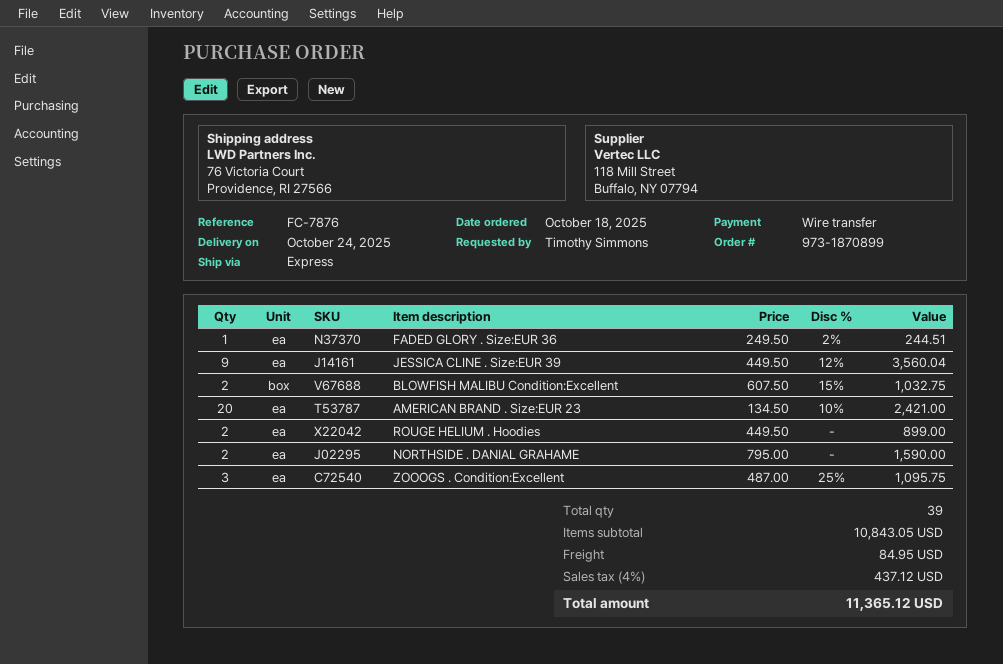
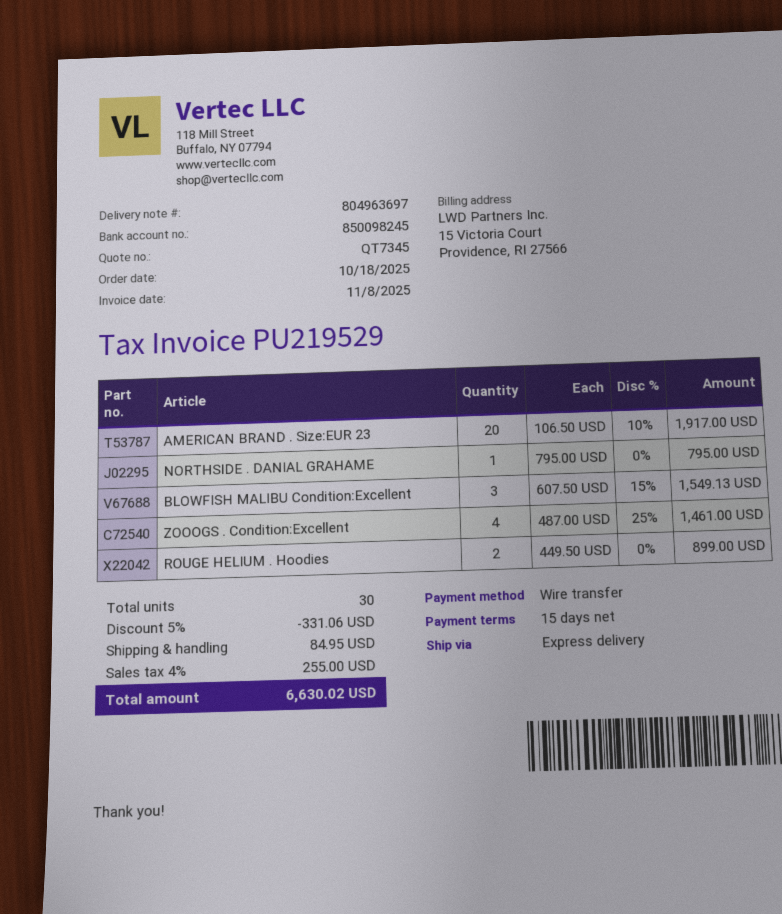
FADED GLORY . Size:EUR 36: 1 x 249.50 - 2% = 244.51 -> none
JESSICA CLINE . Size:EUR 39: 9 x 449.50 - 12% = 3560.04 -> none
BLOWFISH MALIBU Condition:Excellent: 2 x 607.50 - 15% = 1032.75 -> 3 x 607.50 - 15% = 1549.13
AMERICAN BRAND . Size:EUR 23: 20 x 134.50 - 10% = 2421.00 -> 20 x 106.50 - 10% = 1917.00
NORTHSIDE . DANIAL GRAHAME: 2 x 795.00 = 1590.00 -> 1 x 795.00 = 795.00
ZOOOGS . Condition:Excellent: 3 x 487.00 - 25% = 1095.75 -> 4 x 487.00 - 25% = 1461.00
total quantity: 39 -> 30
discount: none -> 5% = 331.06
tax: 4% = 437.12 -> 4% = 255.00
total: 11365.12 -> 6630.02

